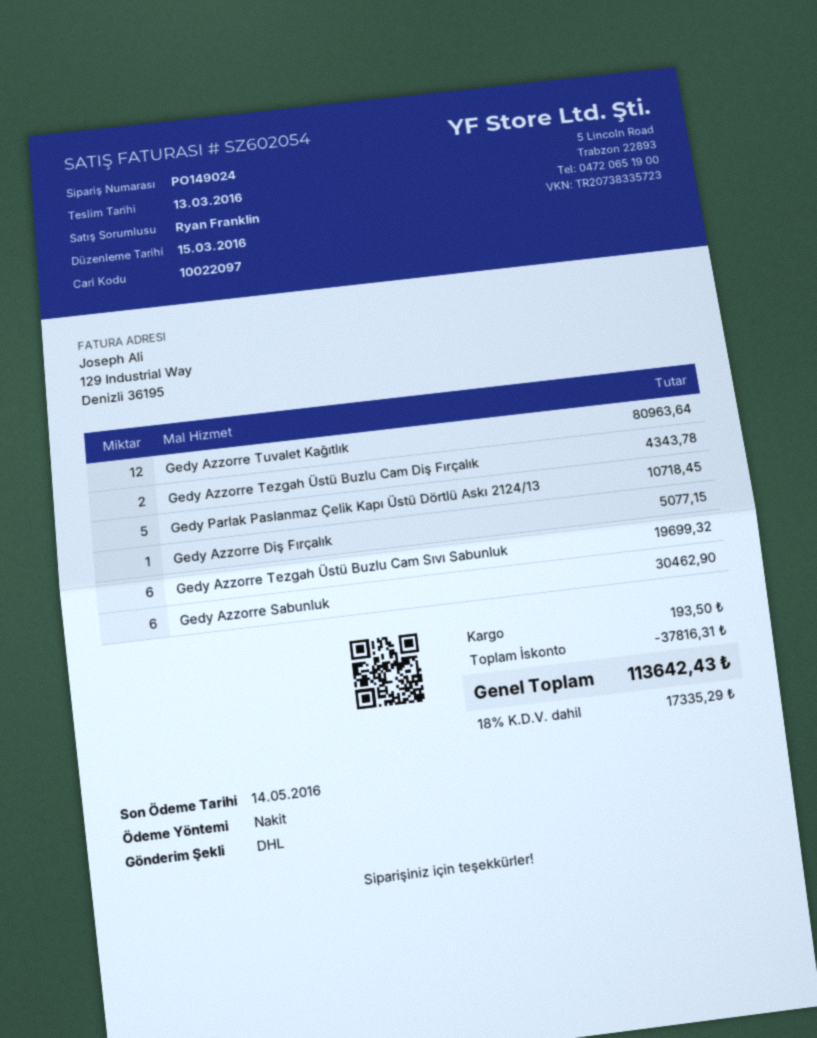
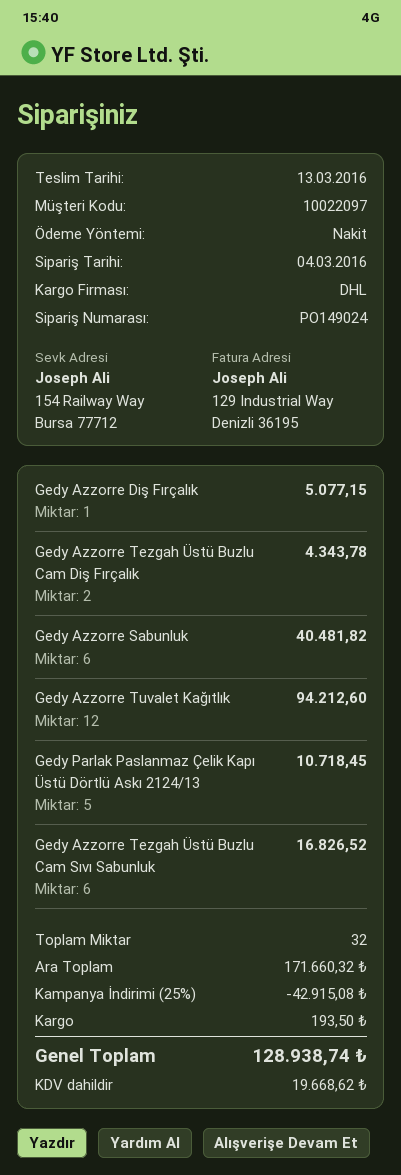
Gedy Azzorre Tuvalet Kağıtlık: 12 for 80963.64 -> 12 for 94212.60
Gedy Azzorre Tezgah Üstü Buzlu Cam Sıvı Sabunluk: 6 for 19699.32 -> 6 for 16826.52
Gedy Azzorre Sabunluk: 6 for 30462.90 -> 6 for 40481.82
discount: 37816.31 -> 42915.08
tax: 17335.29 -> 19668.62
total: 113642.43 -> 128938.74

